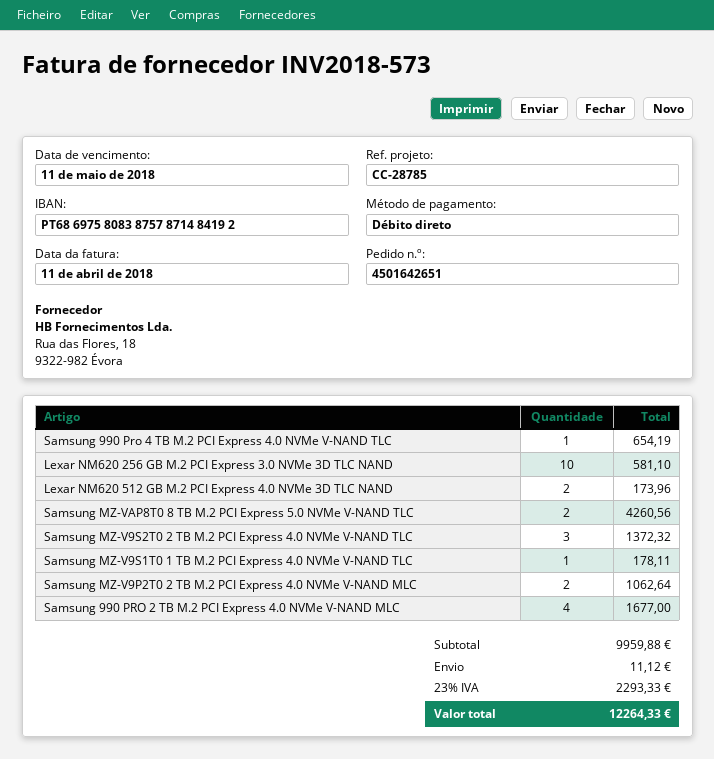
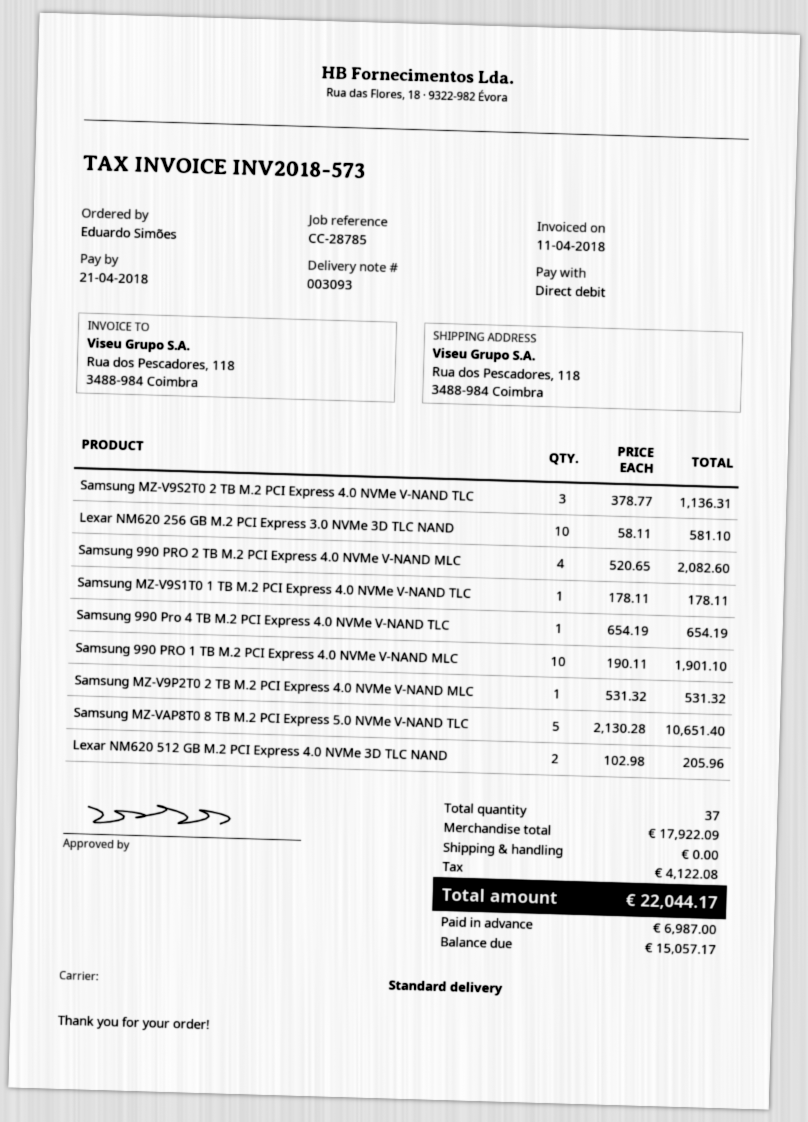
due date: 2018-05-11 -> 2018-04-21
Lexar NM620 512 GB M.2 PCI Express 4.0 NVMe 3D TLC NAND: 2 for 173.96 -> 2 for 205.96
Samsung MZ-VAP8T0 8 TB M.2 PCI Express 5.0 NVMe V-NAND TLC: 2 for 4260.56 -> 5 for 10651.40
Samsung MZ-V9S2T0 2 TB M.2 PCI Express 4.0 NVMe V-NAND TLC: 3 for 1372.32 -> 3 for 1136.31
Samsung MZ-V9P2T0 2 TB M.2 PCI Express 4.0 NVMe V-NAND MLC: 2 for 1062.64 -> 1 for 531.32
Samsung 990 PRO 2 TB M.2 PCI Express 4.0 NVMe V-NAND MLC: 4 for 1677.00 -> 4 for 2082.60
Samsung 990 PRO 1 TB M.2 PCI Express 4.0 NVMe V-NAND MLC: none -> 10 for 1901.10
subtotal: 9959.88 -> 17922.09
shipping: 11.12 -> 0.00
tax: 2293.33 -> 4122.08
total: 12264.33 -> 22044.17

